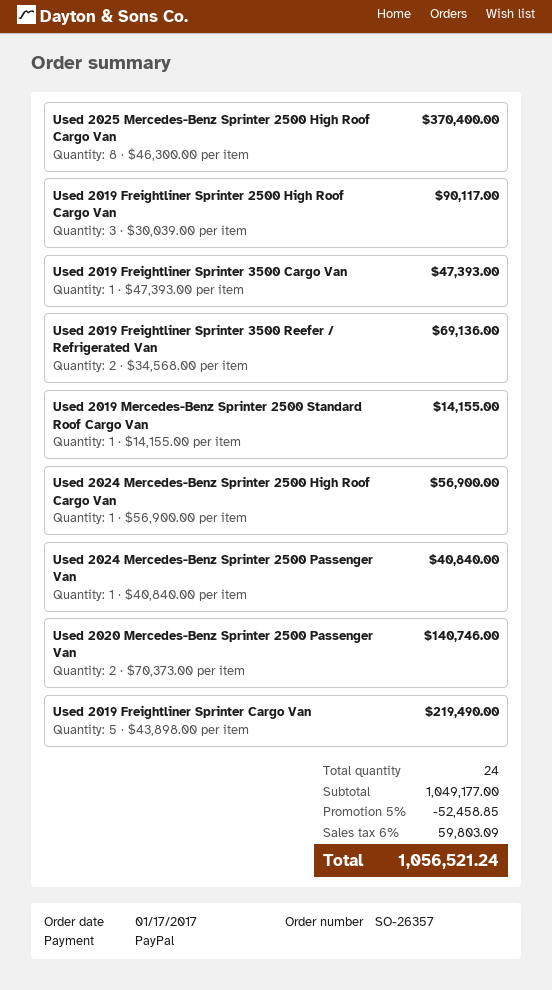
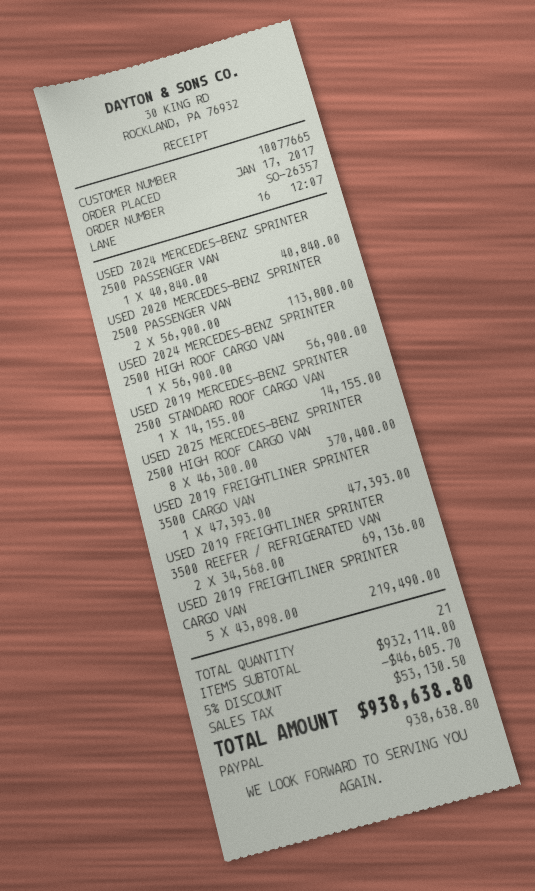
Used 2019 Freightliner Sprinter 2500 High Roof Cargo Van: 3 x 30039.00 = 90117.00 -> none
Used 2020 Mercedes-Benz Sprinter 2500 Passenger Van: 2 x 70373.00 = 140746.00 -> 2 x 56900.00 = 113800.00
total quantity: 24 -> 21
subtotal: 1049177.00 -> 932114.00
discount: 5% = 52458.85 -> 5% = 46605.70
tax: 59803.09 -> 53130.50
total: 1056521.24 -> 938638.80

